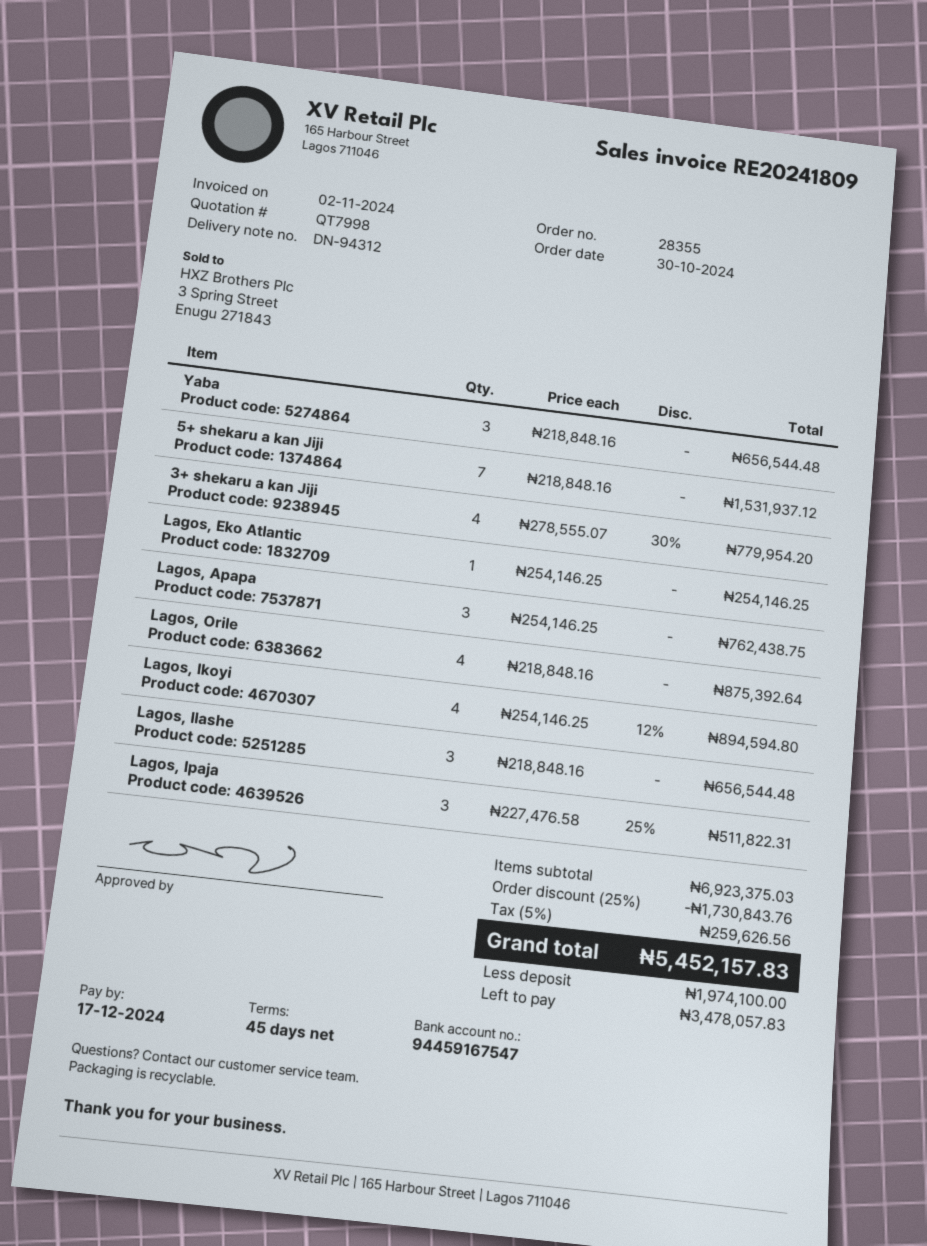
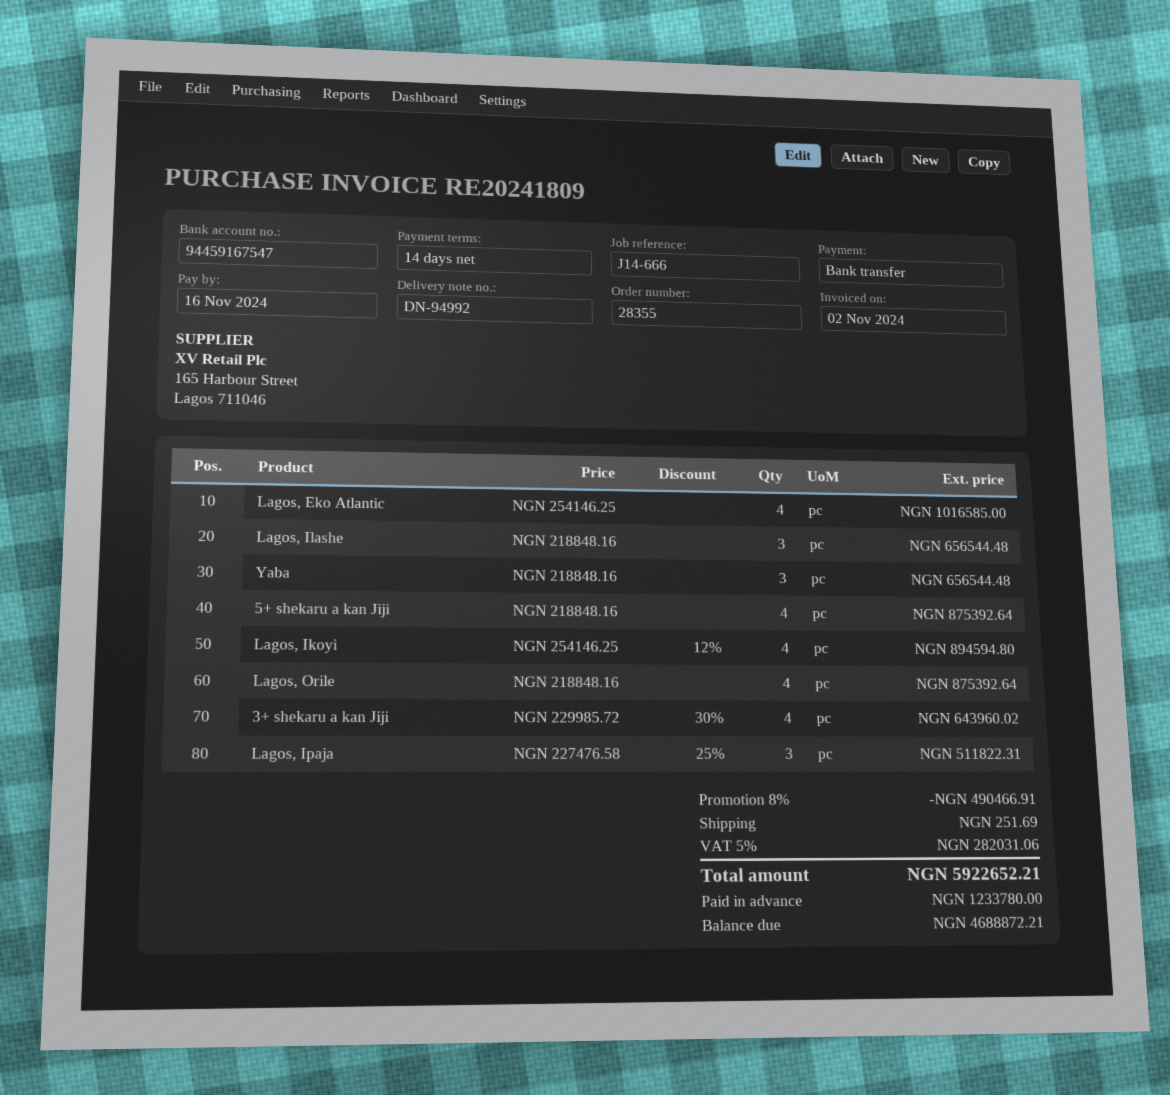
delivery note number: DN-94312 -> DN-94992
payment terms: 45 days -> 14 days
due date: 2024-12-17 -> 2024-11-16
5+ shekaru a kan Jiji: 7 x 218848.16 = 1531937.12 -> 4 x 218848.16 = 875392.64
3+ shekaru a kan Jiji: 4 x 278555.07 - 30% = 779954.20 -> 4 x 229985.72 - 30% = 643960.02
Lagos, Eko Atlantic: 1 x 254146.25 = 254146.25 -> 4 x 254146.25 = 1016585.00
Lagos, Apapa: 3 x 254146.25 = 762438.75 -> none
discount: 25% = 1730843.76 -> 8% = 490466.91
shipping: none -> 251.69
tax: 5% = 259626.56 -> 5% = 282031.06
total: 5452157.83 -> 5922652.21
deposit: 1974100.00 -> 1233780.00
balance: 3478057.83 -> 4688872.21

